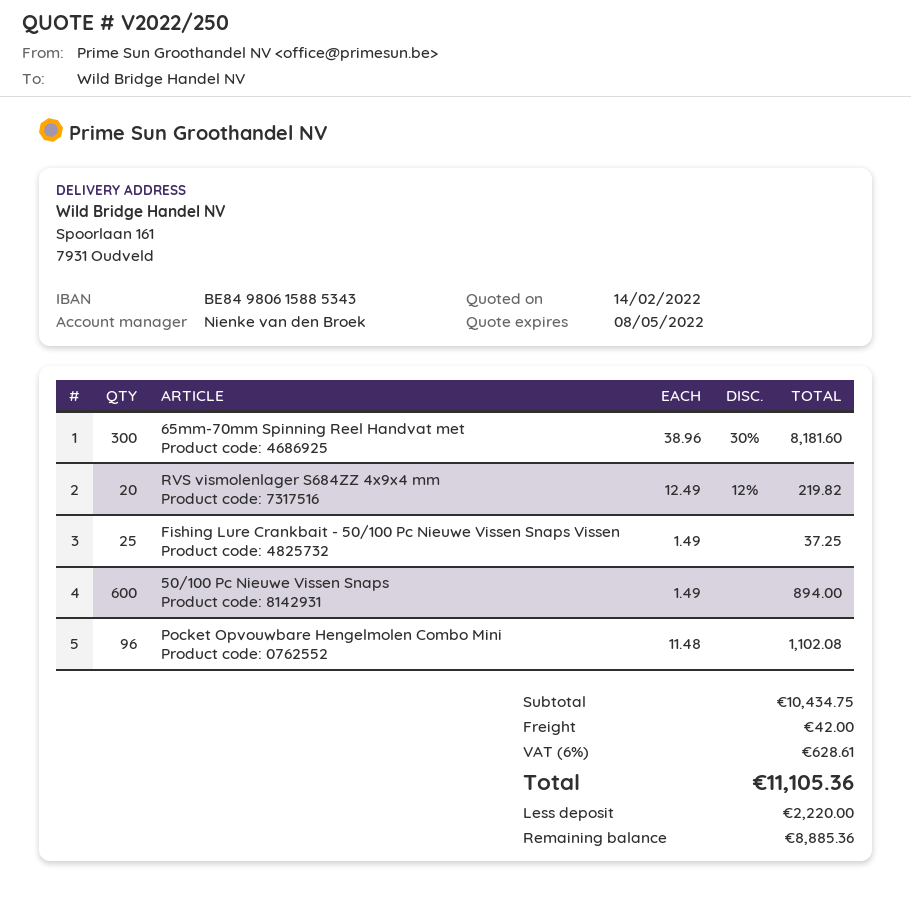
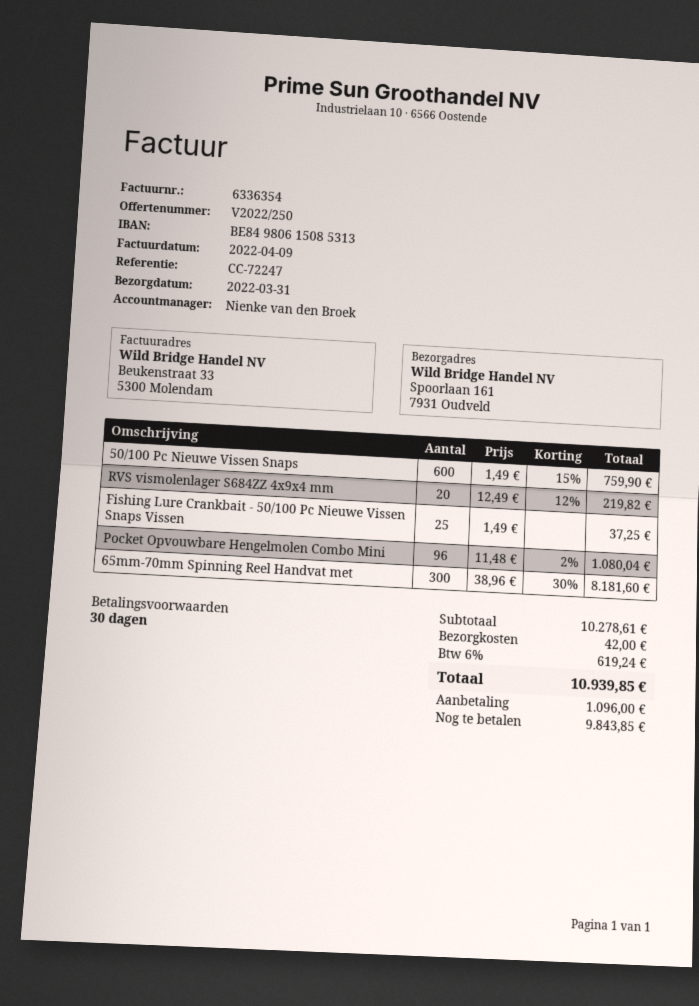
bank account: BE84980615885343 -> BE84980615085313
50/100 Pc Nieuwe Vissen Snaps: 600 x 1.49 = 894.00 -> 600 x 1.49 - 15% = 759.90
Pocket Opvouwbare Hengelmolen Combo Mini: 96 x 11.48 = 1102.08 -> 96 x 11.48 - 2% = 1080.04
subtotal: 10434.75 -> 10278.61
tax: 6% = 628.61 -> 6% = 619.24
total: 11105.36 -> 10939.85
deposit: 2220.00 -> 1096.00
balance: 8885.36 -> 9843.85

